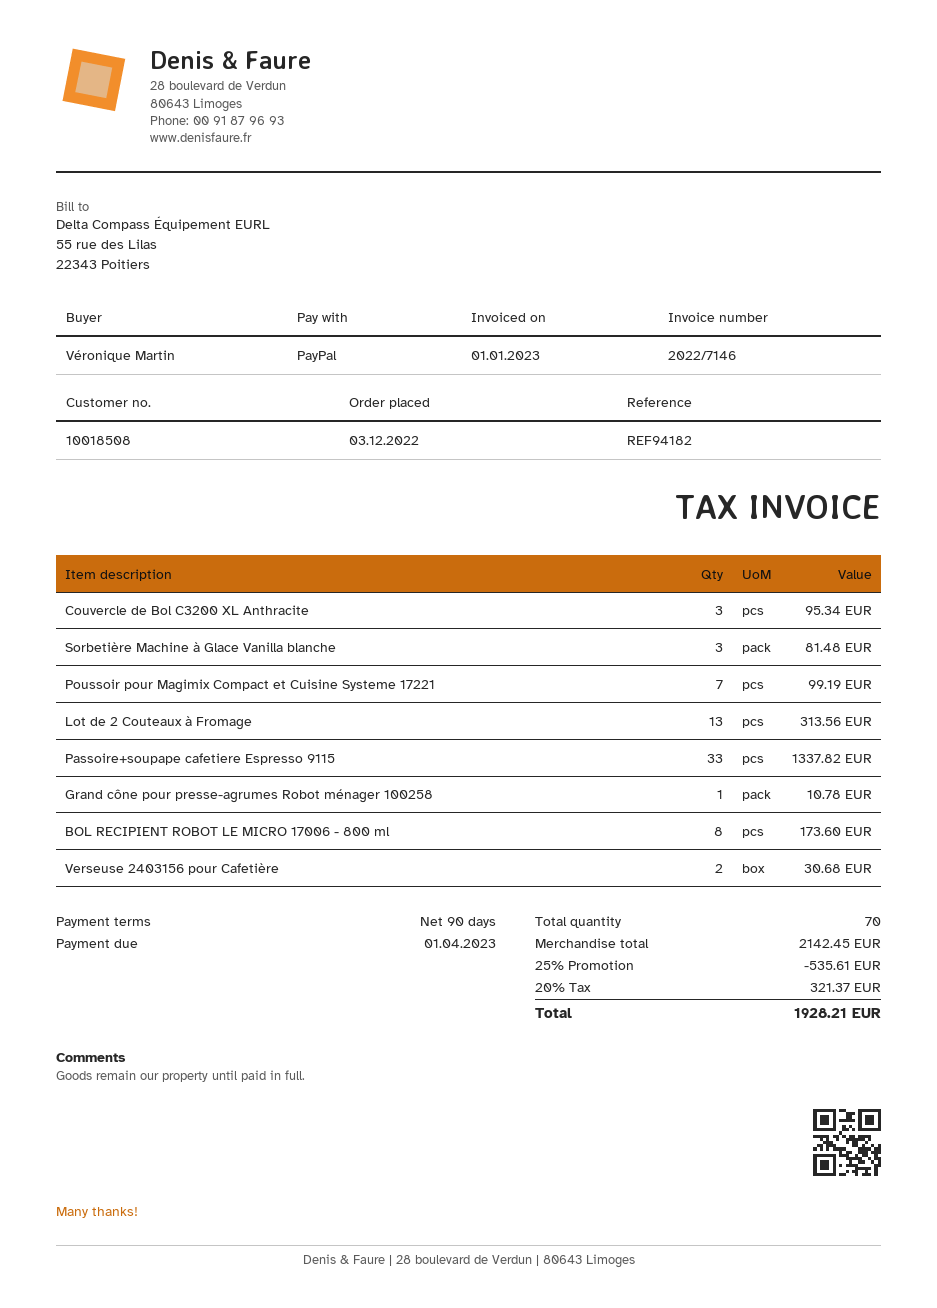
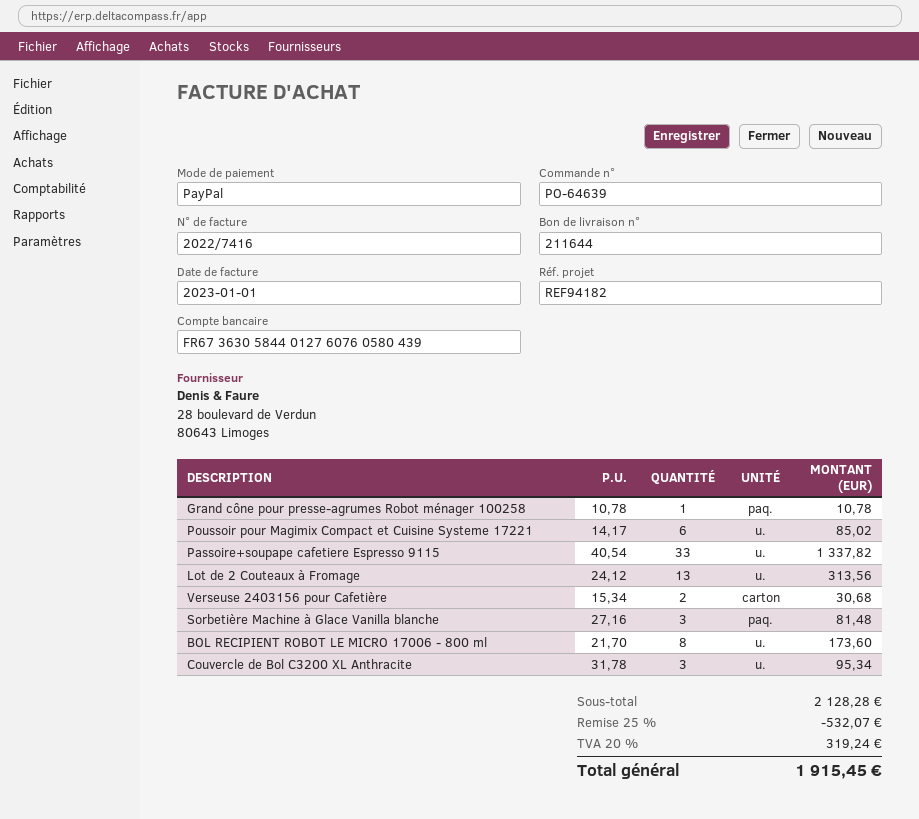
invoice number: 2022/7146 -> 2022/7416
Poussoir pour Magimix Compact et Cuisine Systeme 17221: 7 for 99.19 -> 6 for 85.02
subtotal: 2142.45 -> 2128.28
discount: 25% = 535.61 -> 25% = 532.07
tax: 20% = 321.37 -> 20% = 319.24
total: 1928.21 -> 1915.45

